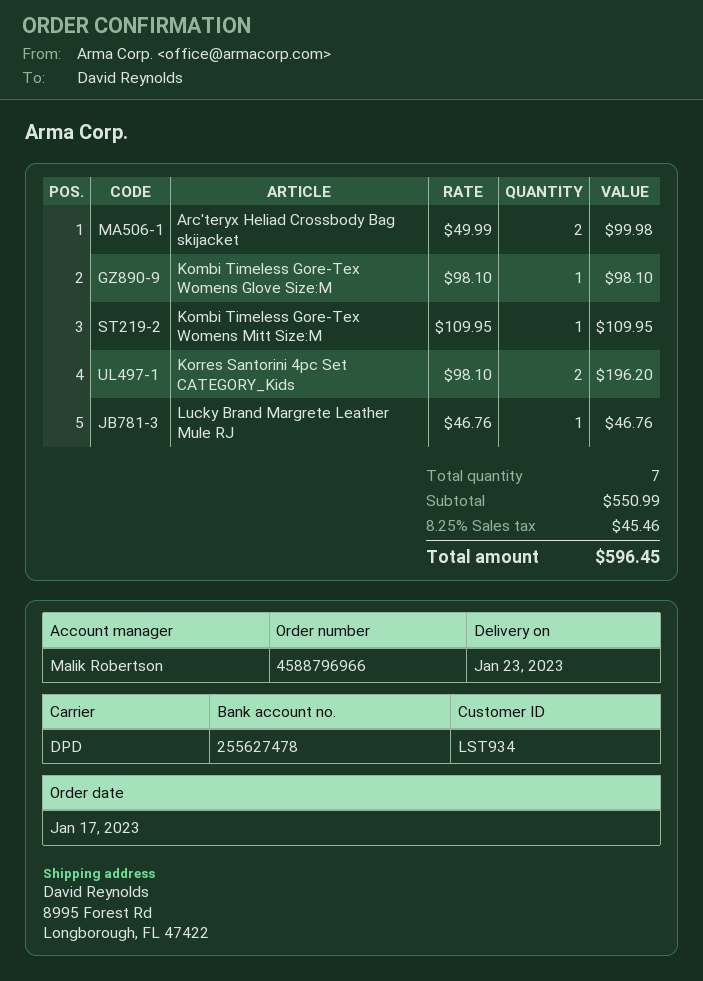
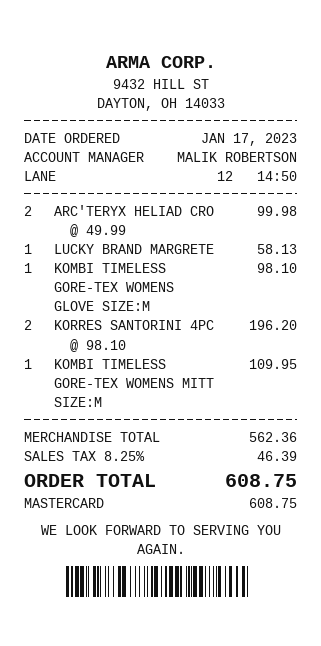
Lucky Brand Margrete Leather Mule RJ: 1 x 46.76 = 46.76 -> 1 x 58.13 = 58.13
subtotal: 550.99 -> 562.36
tax: 8.25% = 45.46 -> 8.25% = 46.39
total: 596.45 -> 608.75

